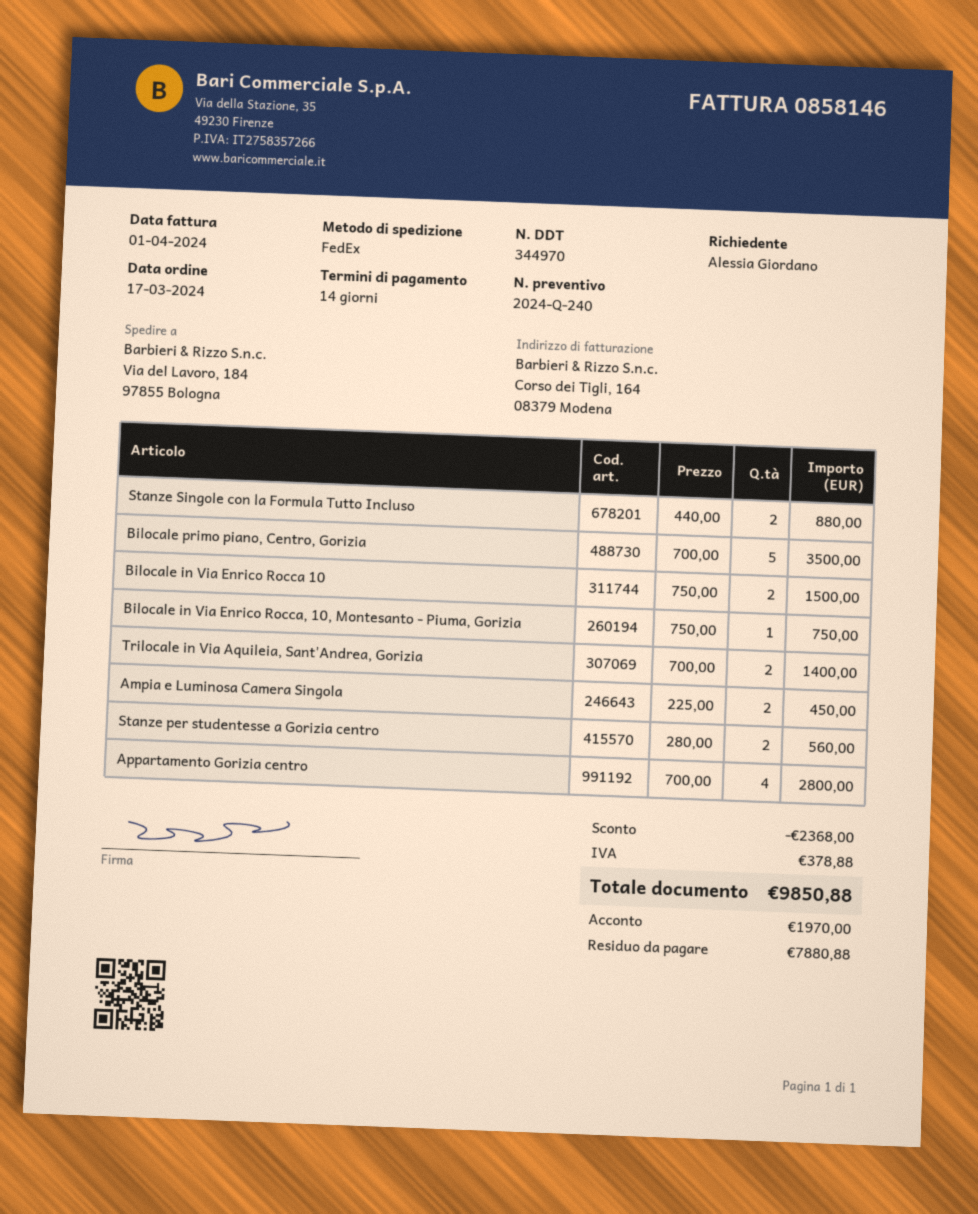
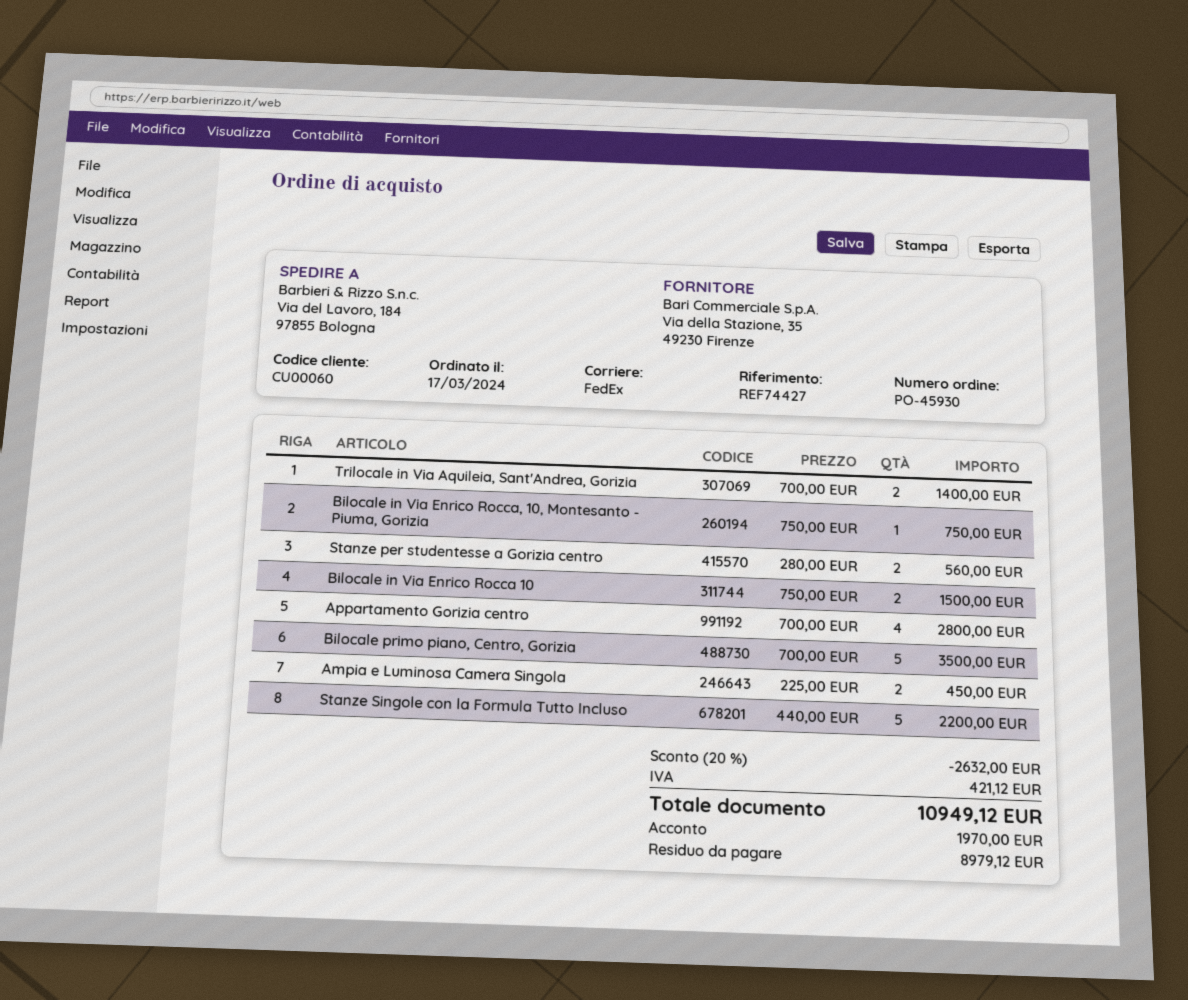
Stanze Singole con la Formula Tutto Incluso: 2 x 440.00 = 880.00 -> 5 x 440.00 = 2200.00
discount: 2368.00 -> 2632.00
tax: 378.88 -> 421.12
total: 9850.88 -> 10949.12
balance: 7880.88 -> 8979.12

